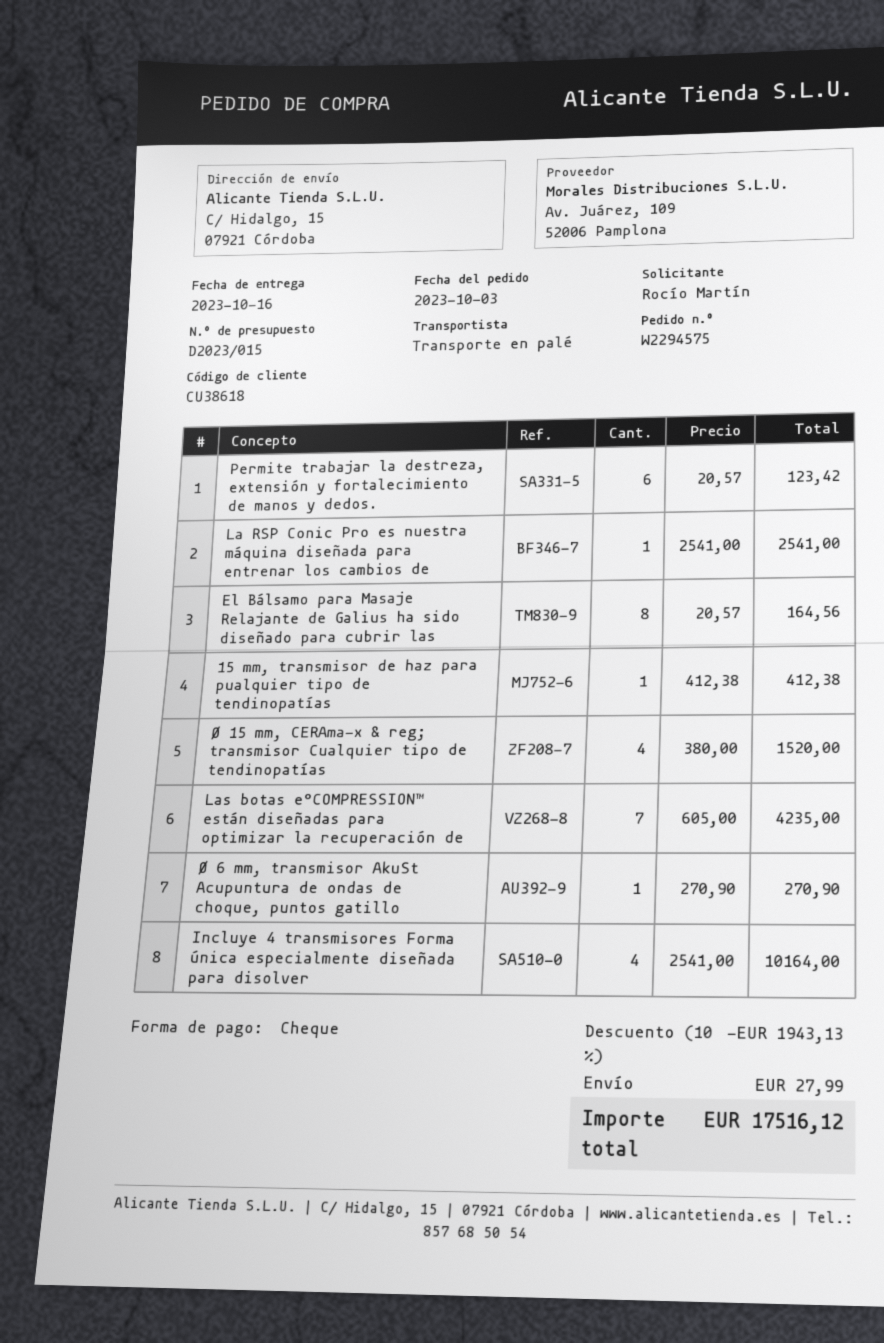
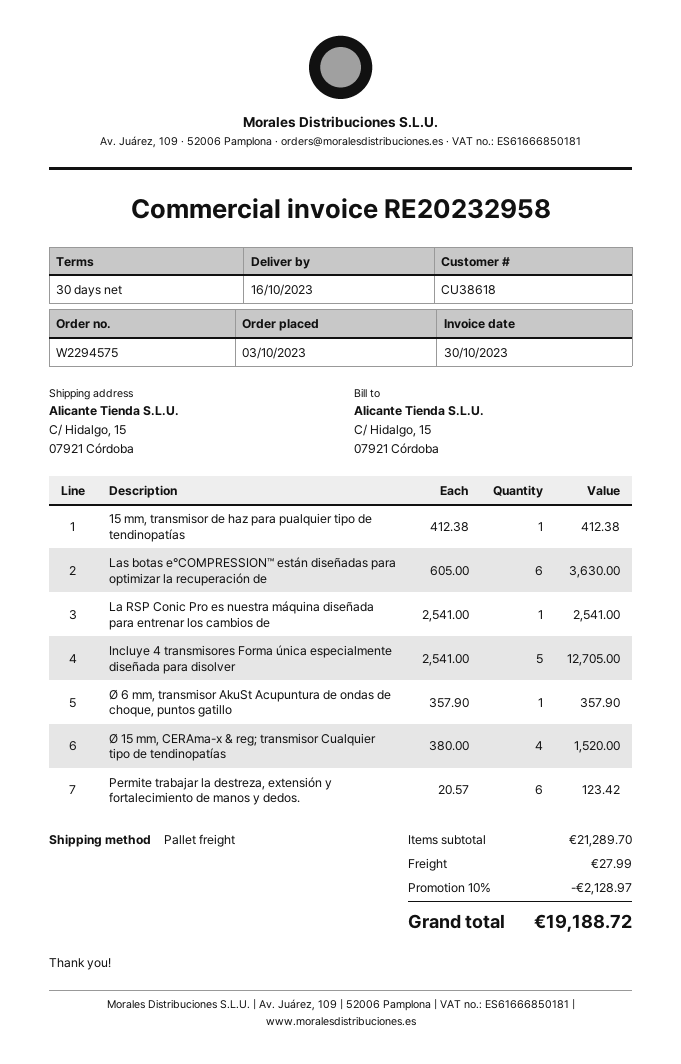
El Bálsamo para Masaje Relajante de Galius ha sido diseñado para cubrir las: 8 x 20.57 = 164.56 -> none
Las botas e°COMPRESSION™ están diseñadas para optimizar la recuperación de: 7 x 605.00 = 4235.00 -> 6 x 605.00 = 3630.00
Ø 6 mm, transmisor AkuSt Acupuntura de ondas de choque, puntos gatillo: 1 x 270.90 = 270.90 -> 1 x 357.90 = 357.90
Incluye 4 transmisores Forma única especialmente diseñada para disolver: 4 x 2541.00 = 10164.00 -> 5 x 2541.00 = 12705.00
discount: 10% = 1943.13 -> 10% = 2128.97
total: 17516.12 -> 19188.72

